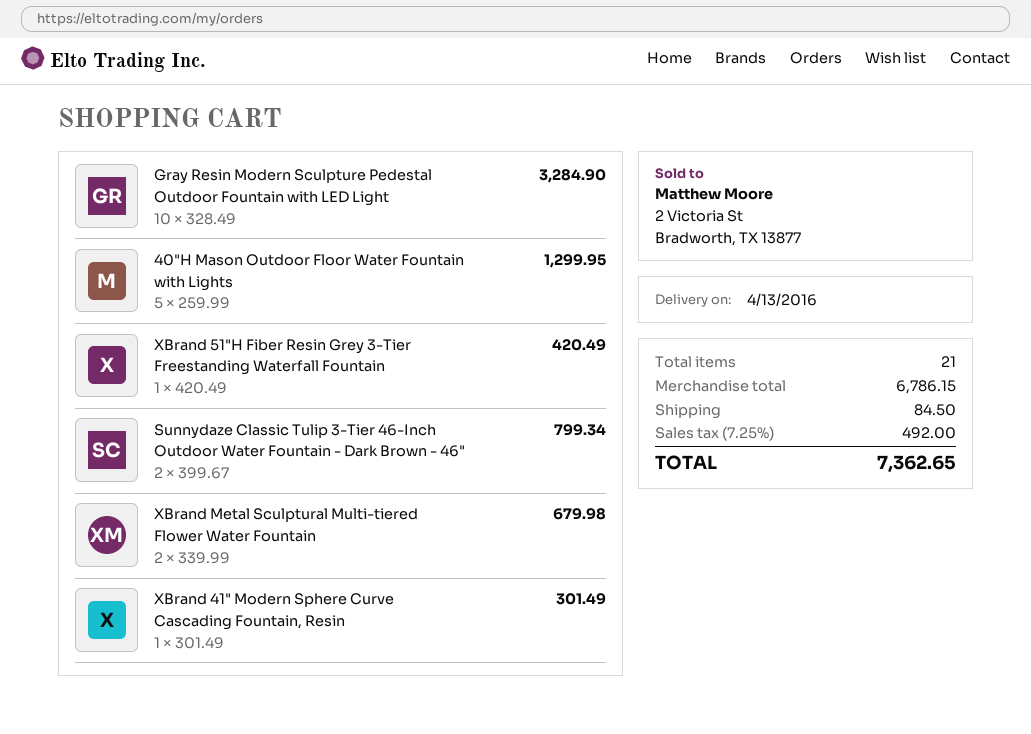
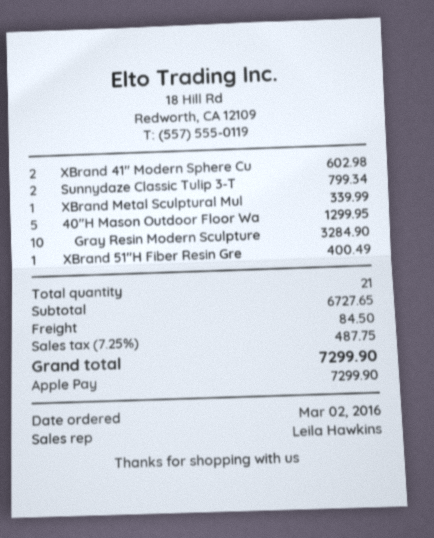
XBrand 51"H Fiber Resin Grey 3-Tier Freestanding Waterfall Fountain: 1 for 420.49 -> 1 for 400.49
XBrand Metal Sculptural Multi-tiered Flower Water Fountain: 2 for 679.98 -> 1 for 339.99
XBrand 41" Modern Sphere Curve Cascading Fountain, Resin: 1 for 301.49 -> 2 for 602.98
subtotal: 6786.15 -> 6727.65
tax: 7.25% = 492.00 -> 7.25% = 487.75
total: 7362.65 -> 7299.90

